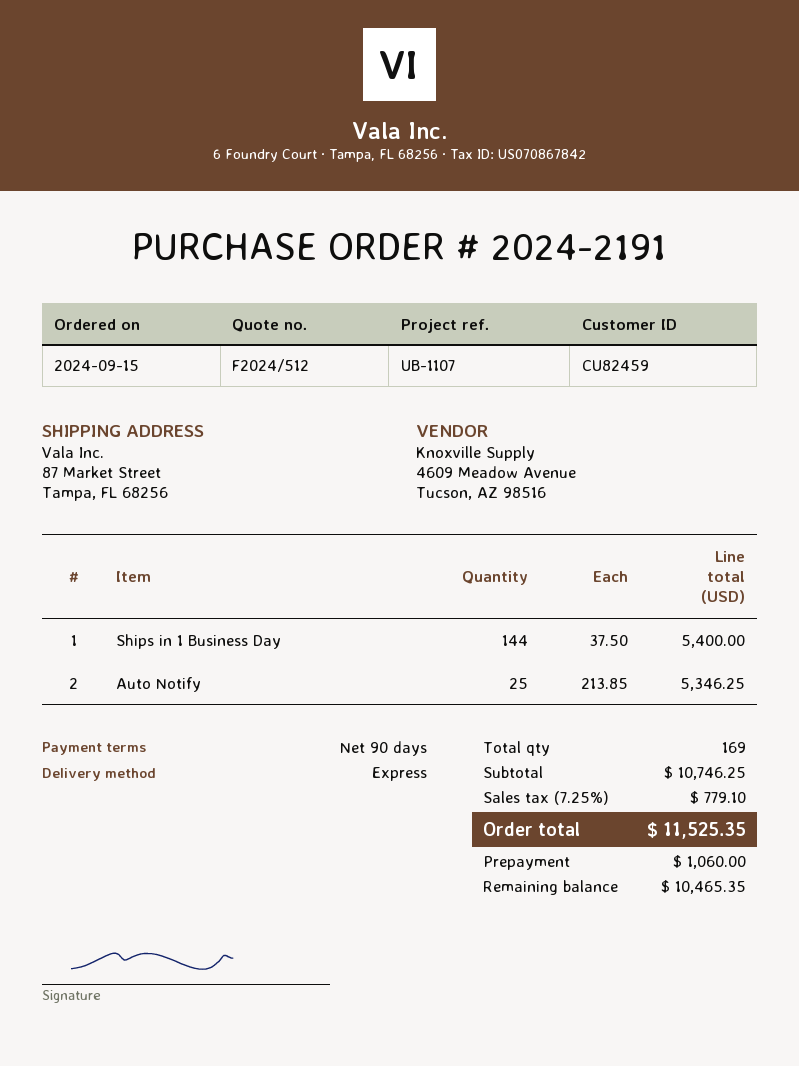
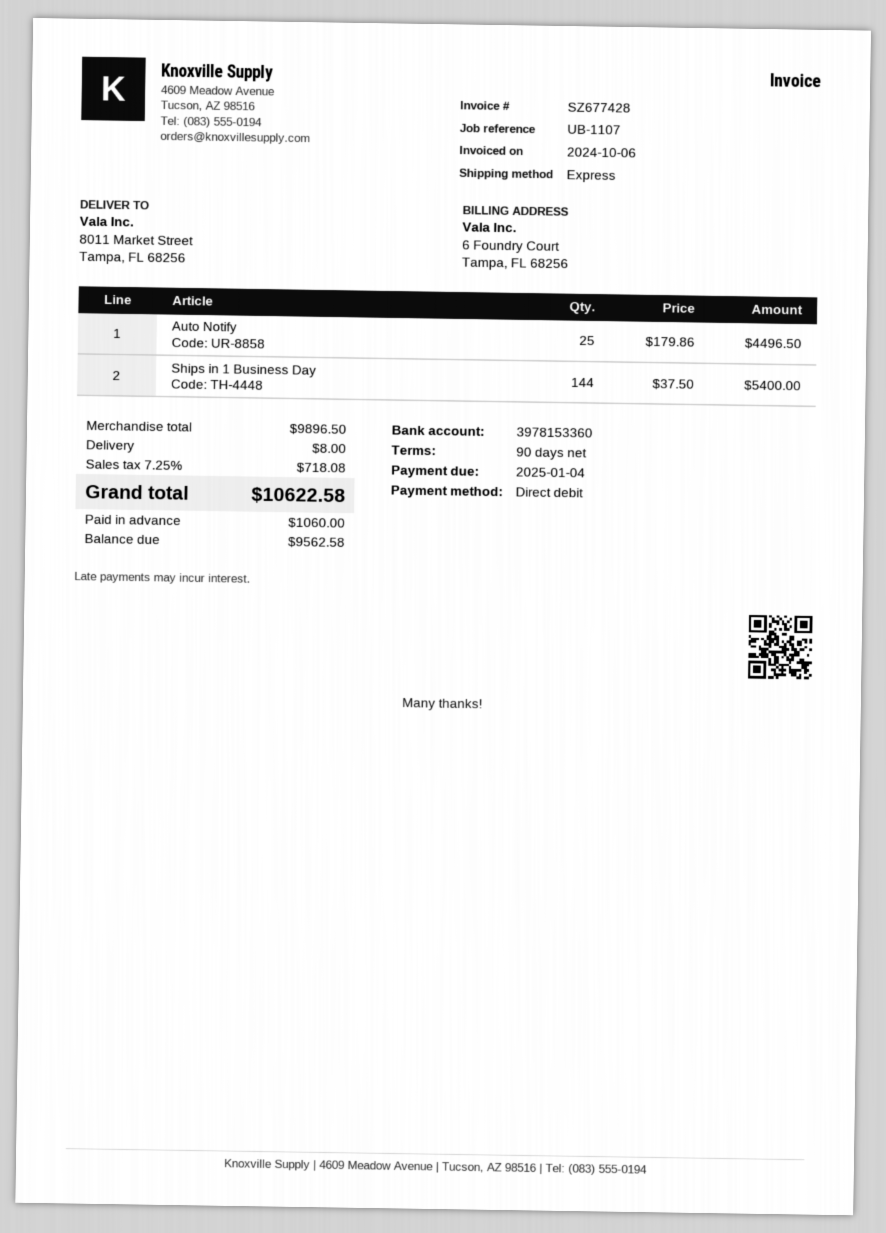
ship to: 87 Market Street, Tampa, FL 68256 -> 8011 Market Street, Tampa, FL 68256
Auto Notify: 25 x 213.85 = 5346.25 -> 25 x 179.86 = 4496.50
subtotal: 10746.25 -> 9896.50
shipping: none -> 8.00
tax: 7.25% = 779.10 -> 7.25% = 718.08
total: 11525.35 -> 10622.58
balance: 10465.35 -> 9562.58

